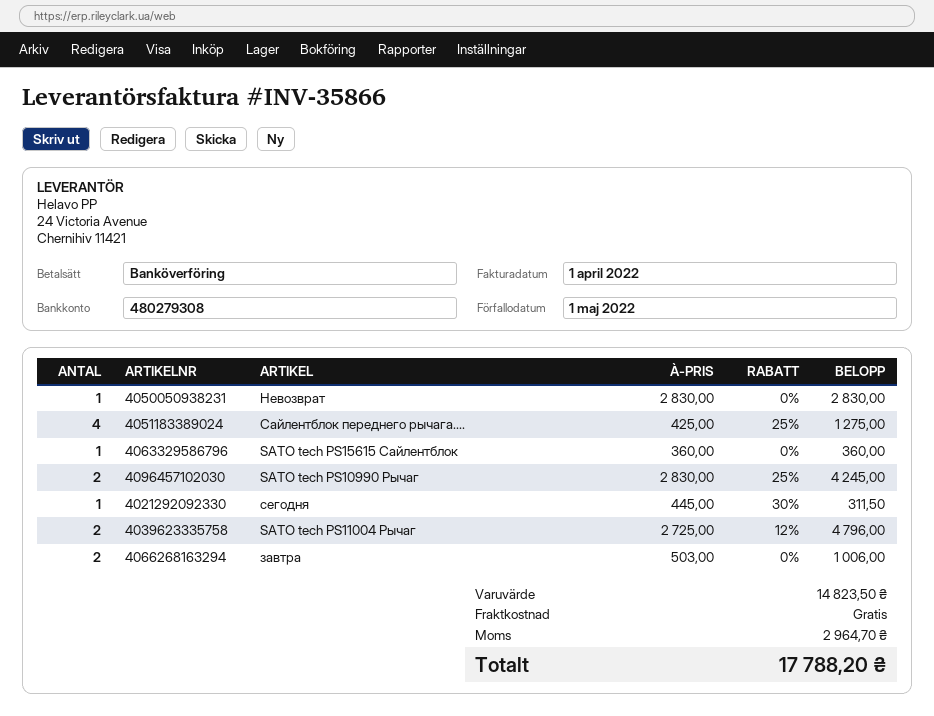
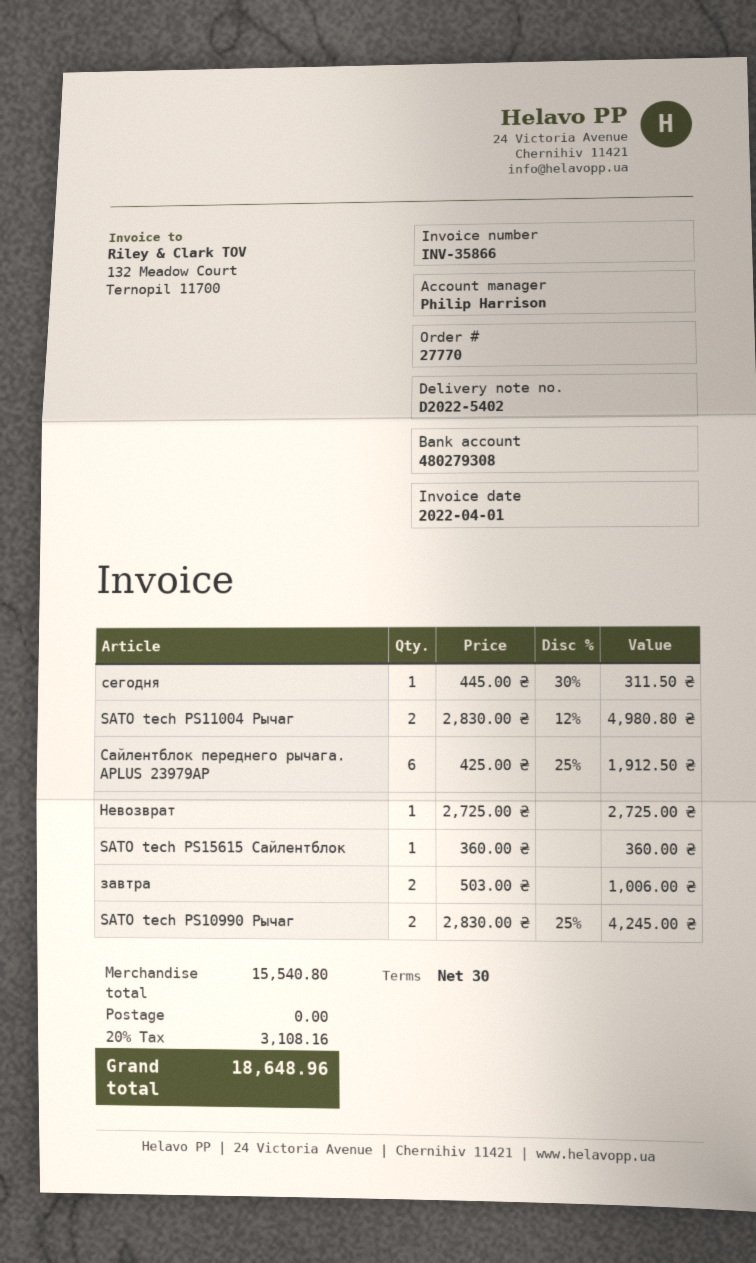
Невозврат: 1 x 2830.00 = 2830.00 -> 1 x 2725.00 = 2725.00
Сайлентблок переднего рычага....: 4 x 425.00 - 25% = 1275.00 -> 6 x 425.00 - 25% = 1912.50
SATO tech PS11004 Рычаг: 2 x 2725.00 - 12% = 4796.00 -> 2 x 2830.00 - 12% = 4980.80
subtotal: 14823.50 -> 15540.80
tax: 2964.70 -> 3108.16
total: 17788.20 -> 18648.96

